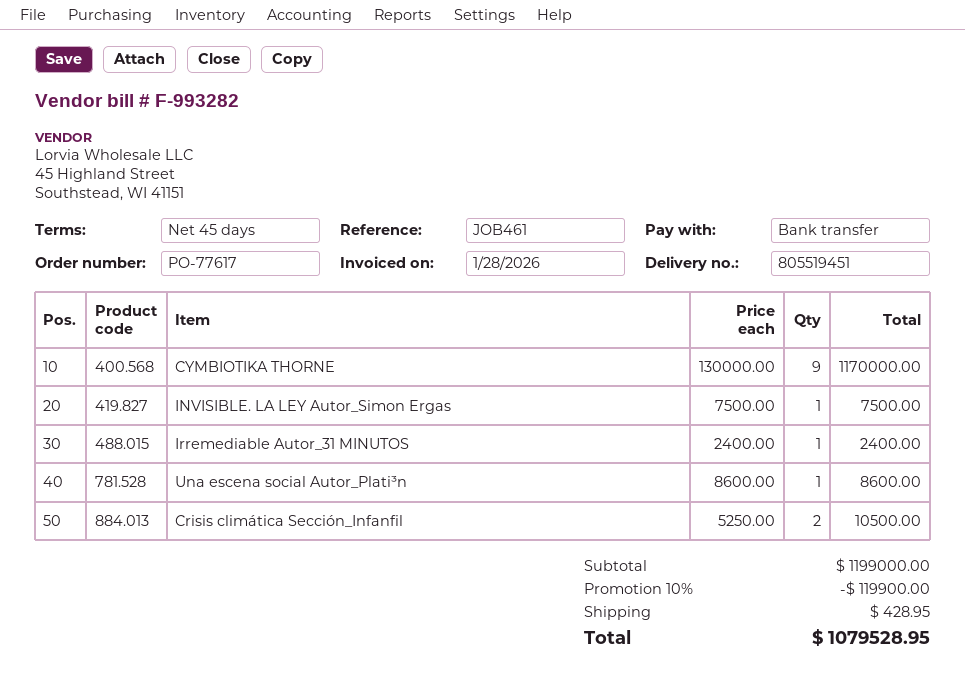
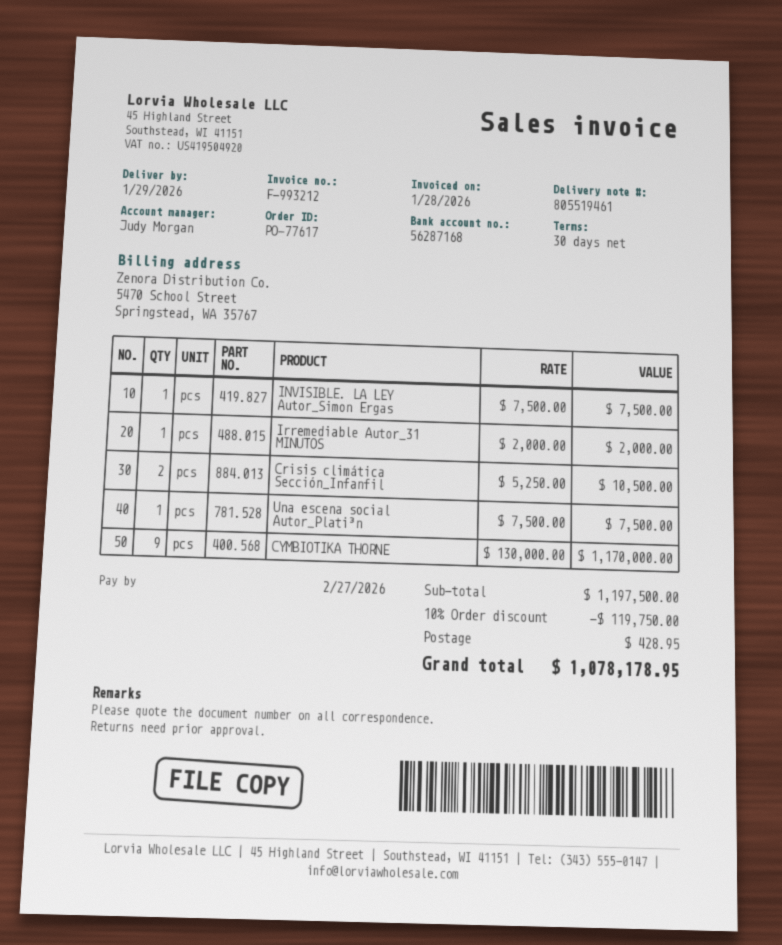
delivery note number: 805519451 -> 805519461
invoice number: F-993282 -> F-993212
payment terms: 45 days -> 30 days
Irremediable Autor_31 MINUTOS: 1 x 2400.00 = 2400.00 -> 1 x 2000.00 = 2000.00
Una escena social Autor_Plati³n: 1 x 8600.00 = 8600.00 -> 1 x 7500.00 = 7500.00
subtotal: 1199000.00 -> 1197500.00
discount: 10% = 119900.00 -> 10% = 119750.00
total: 1079528.95 -> 1078178.95

